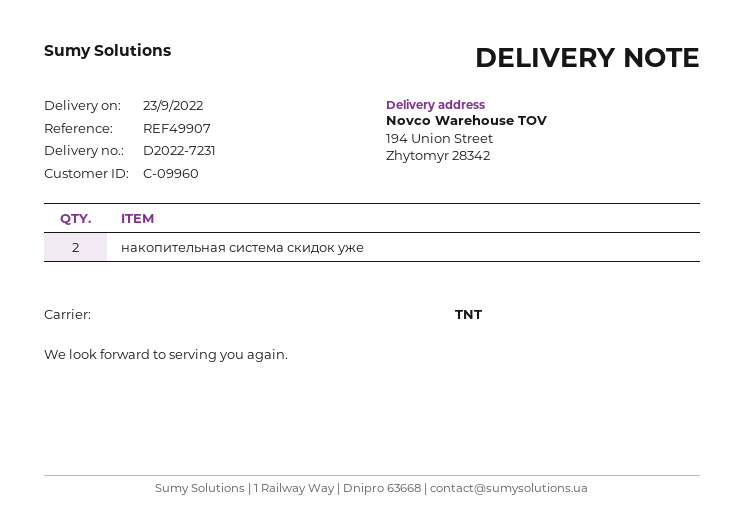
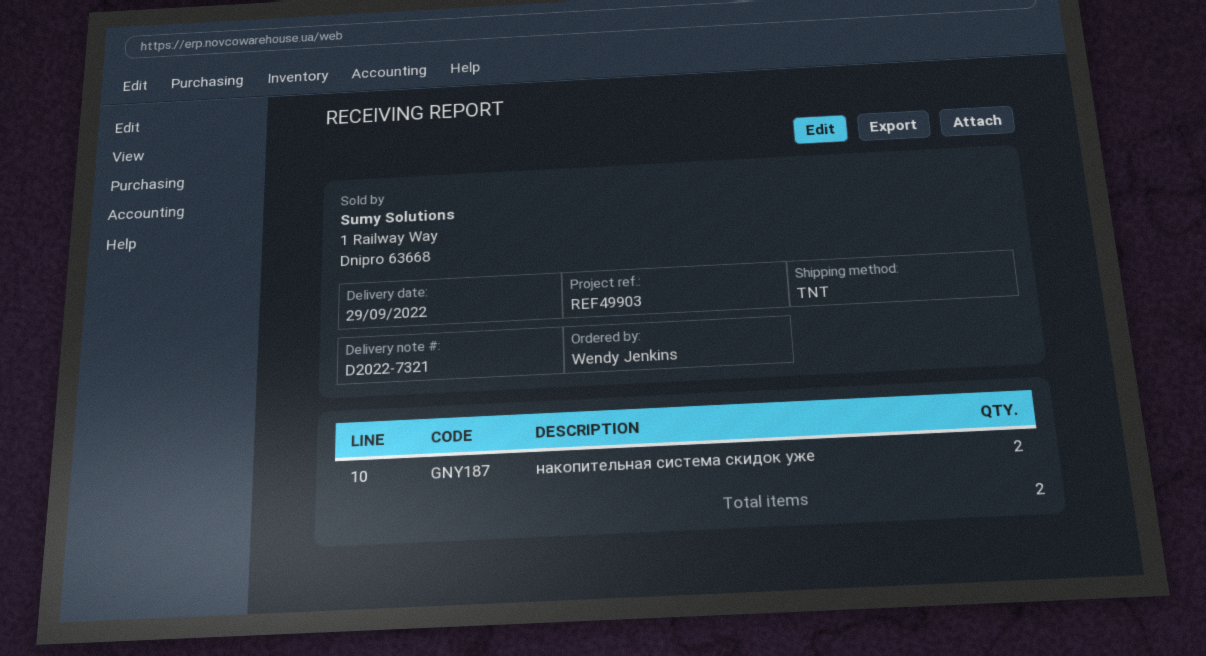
delivery note number: D2022-7231 -> D2022-7321
delivery date: 2022-09-23 -> 2022-09-29
reference: REF49907 -> REF49903

